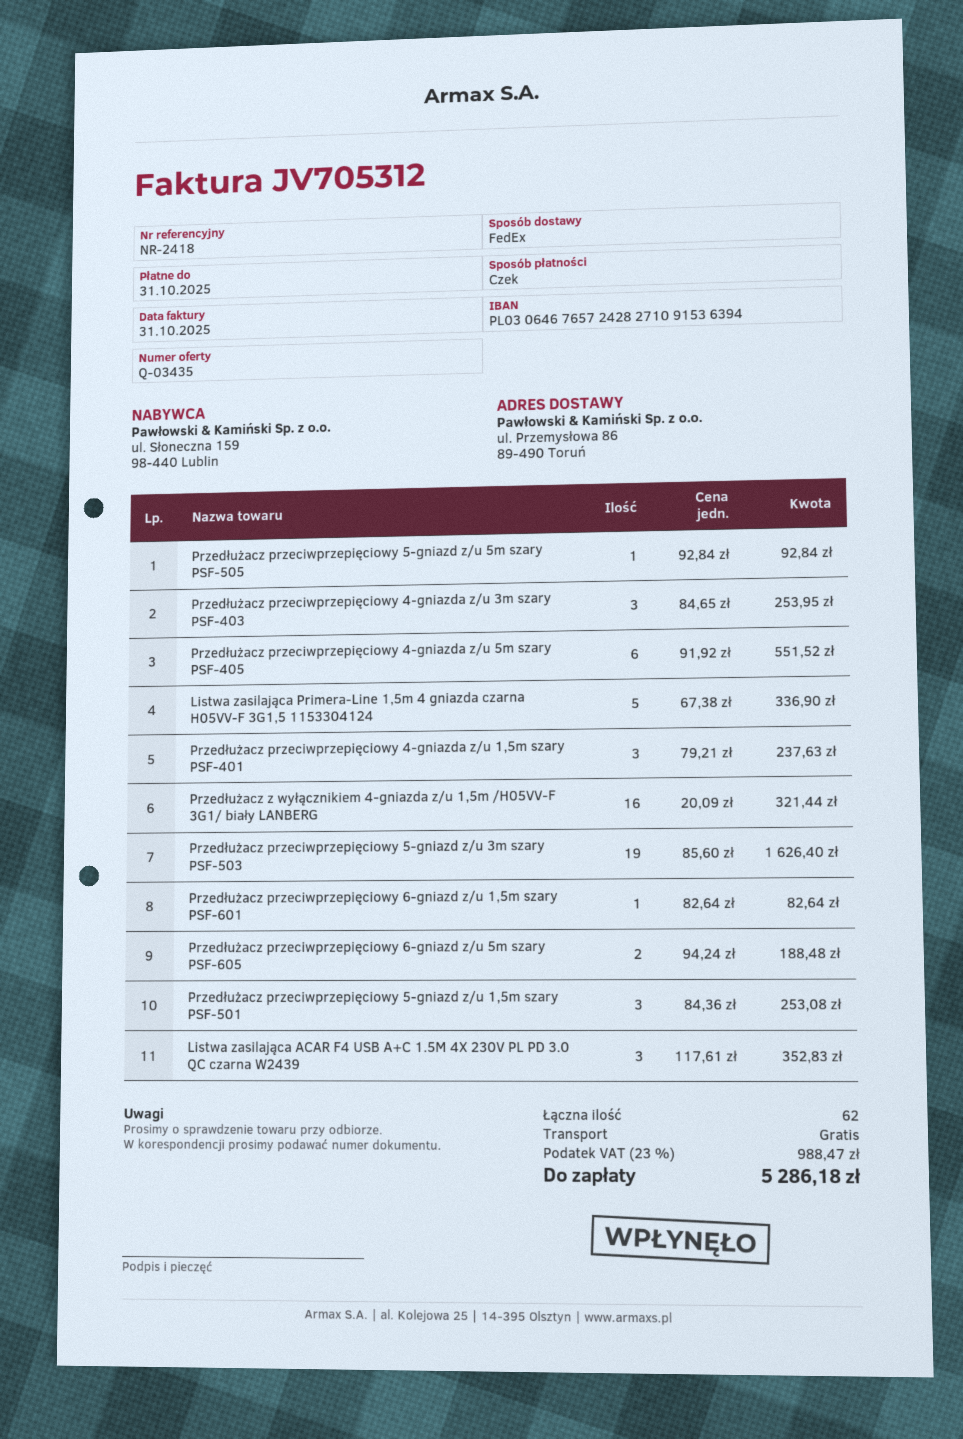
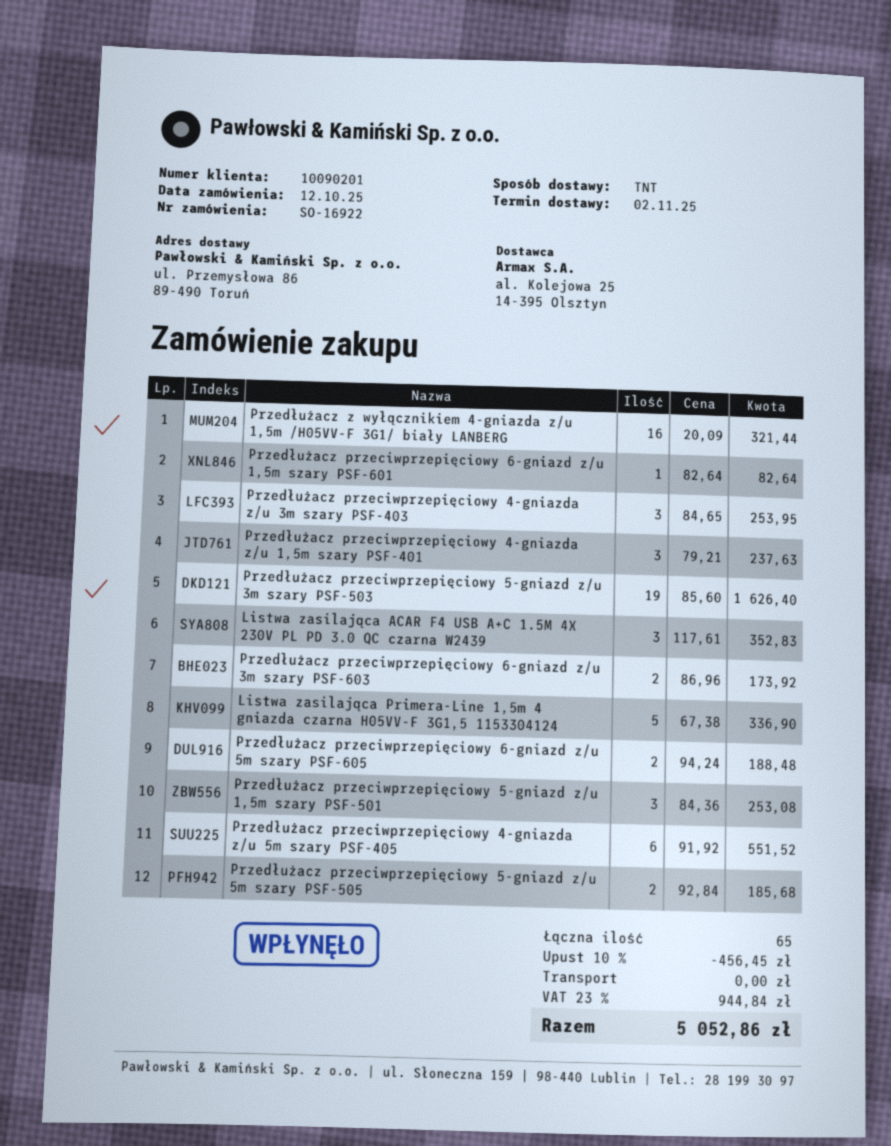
shipping method: FedEx -> TNT
Przedłużacz przeciwprzepięciowy 5-gniazd z/u 5m szary PSF-505: 1 x 92.84 = 92.84 -> 2 x 92.84 = 185.68
Przedłużacz przeciwprzepięciowy 6-gniazd z/u 3m szary PSF-603: none -> 2 x 86.96 = 173.92
total quantity: 62 -> 65
discount: none -> 10% = 456.45
tax: 23% = 988.47 -> 23% = 944.84
total: 5286.18 -> 5052.86

